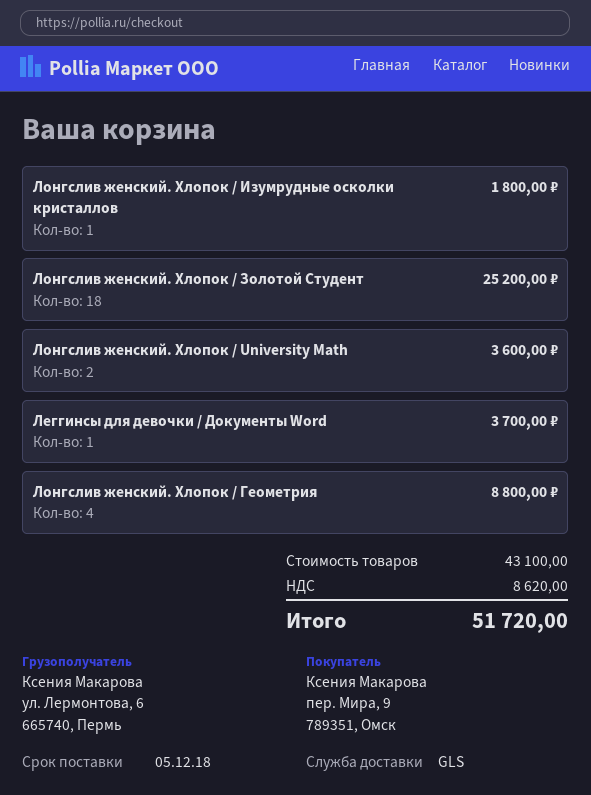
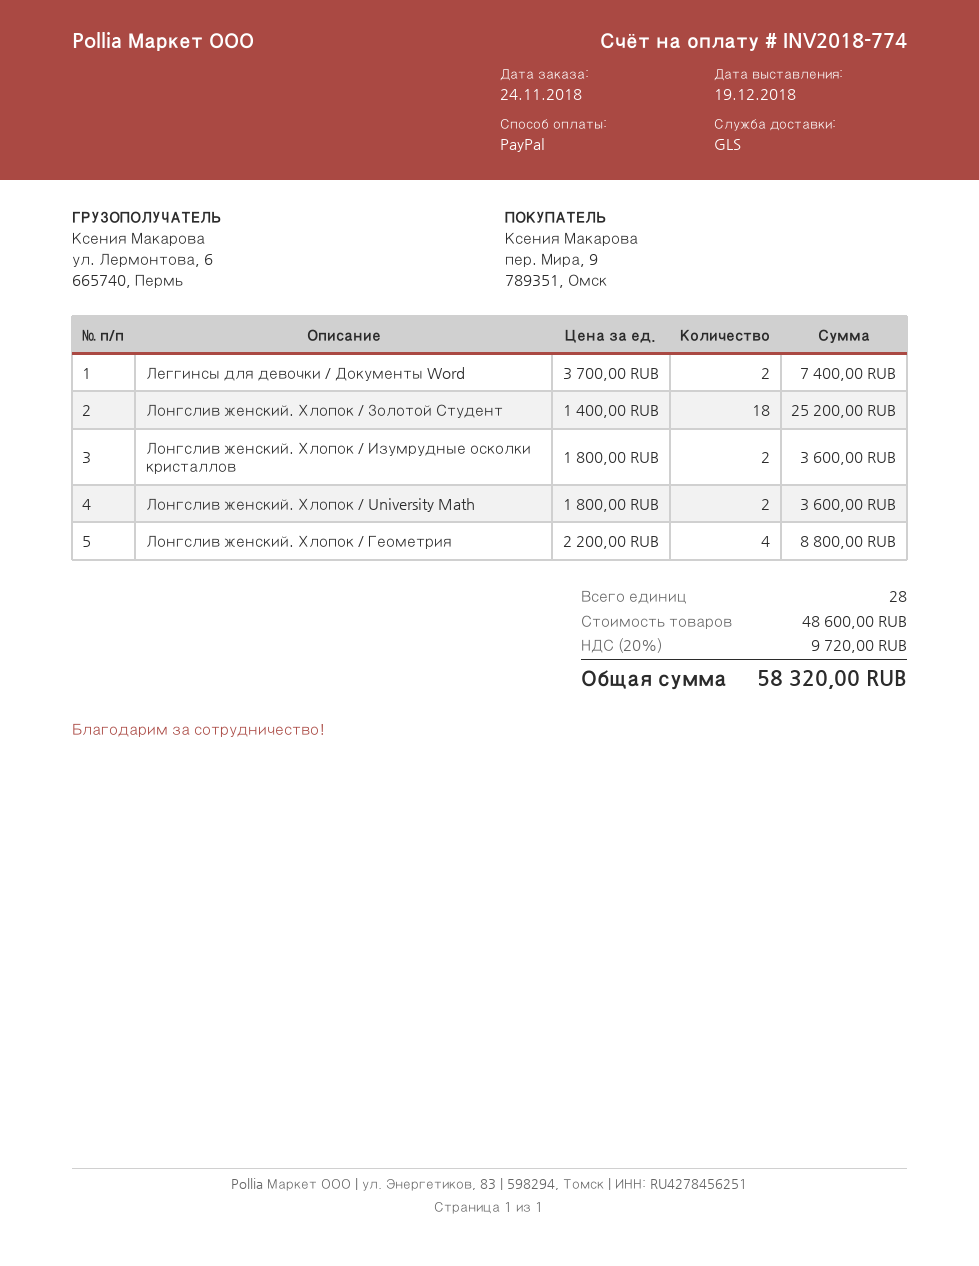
Лонгслив женский. Хлопок / Изумрудные осколки кристаллов: 1 for 1800.00 -> 2 for 3600.00
Леггинсы для девочки / Документы Word: 1 for 3700.00 -> 2 for 7400.00
subtotal: 43100.00 -> 48600.00
tax: 8620.00 -> 9720.00
total: 51720.00 -> 58320.00

